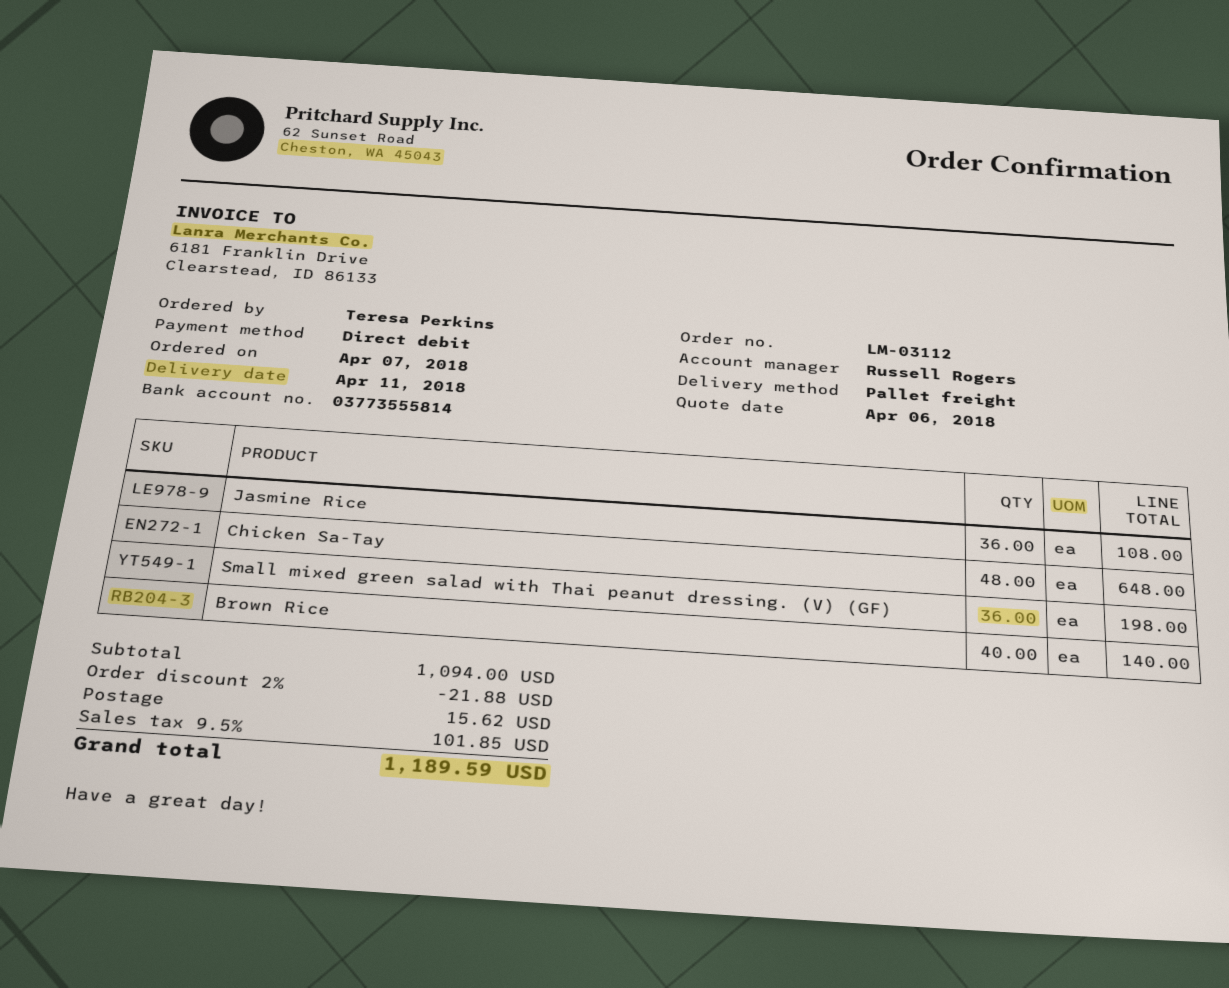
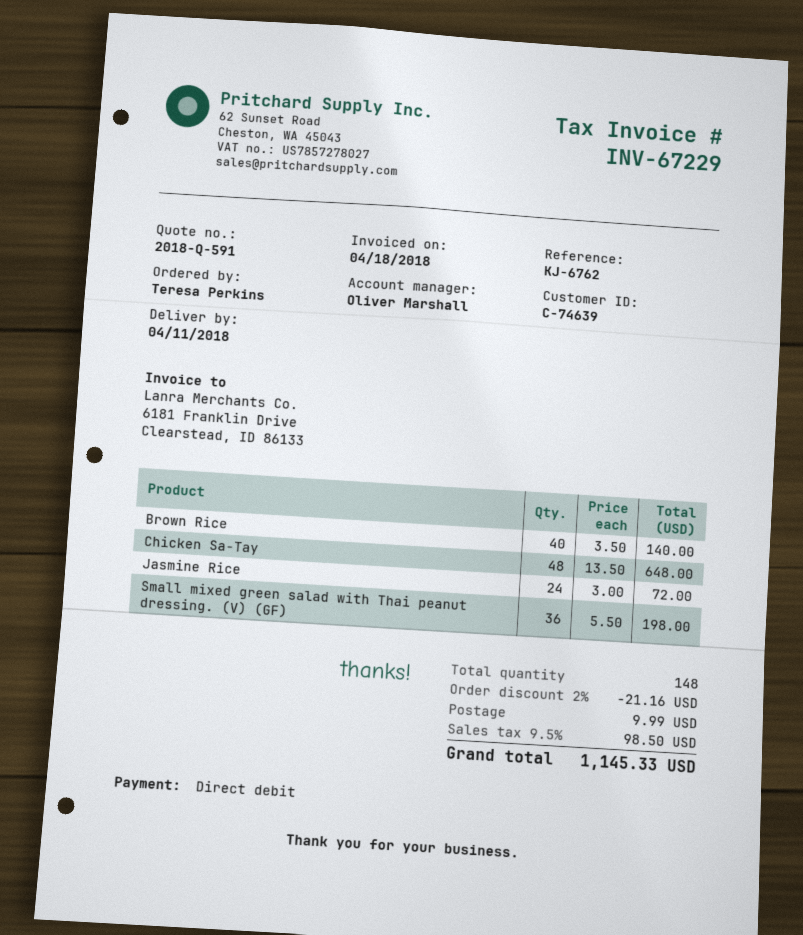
sales rep: Russell Rogers -> Oliver Marshall
Jasmine Rice: 36 for 108.00 -> 24 for 72.00
discount: 2% = 21.88 -> 2% = 21.16
shipping: 15.62 -> 9.99
tax: 9.5% = 101.85 -> 9.5% = 98.50
total: 1189.59 -> 1145.33

